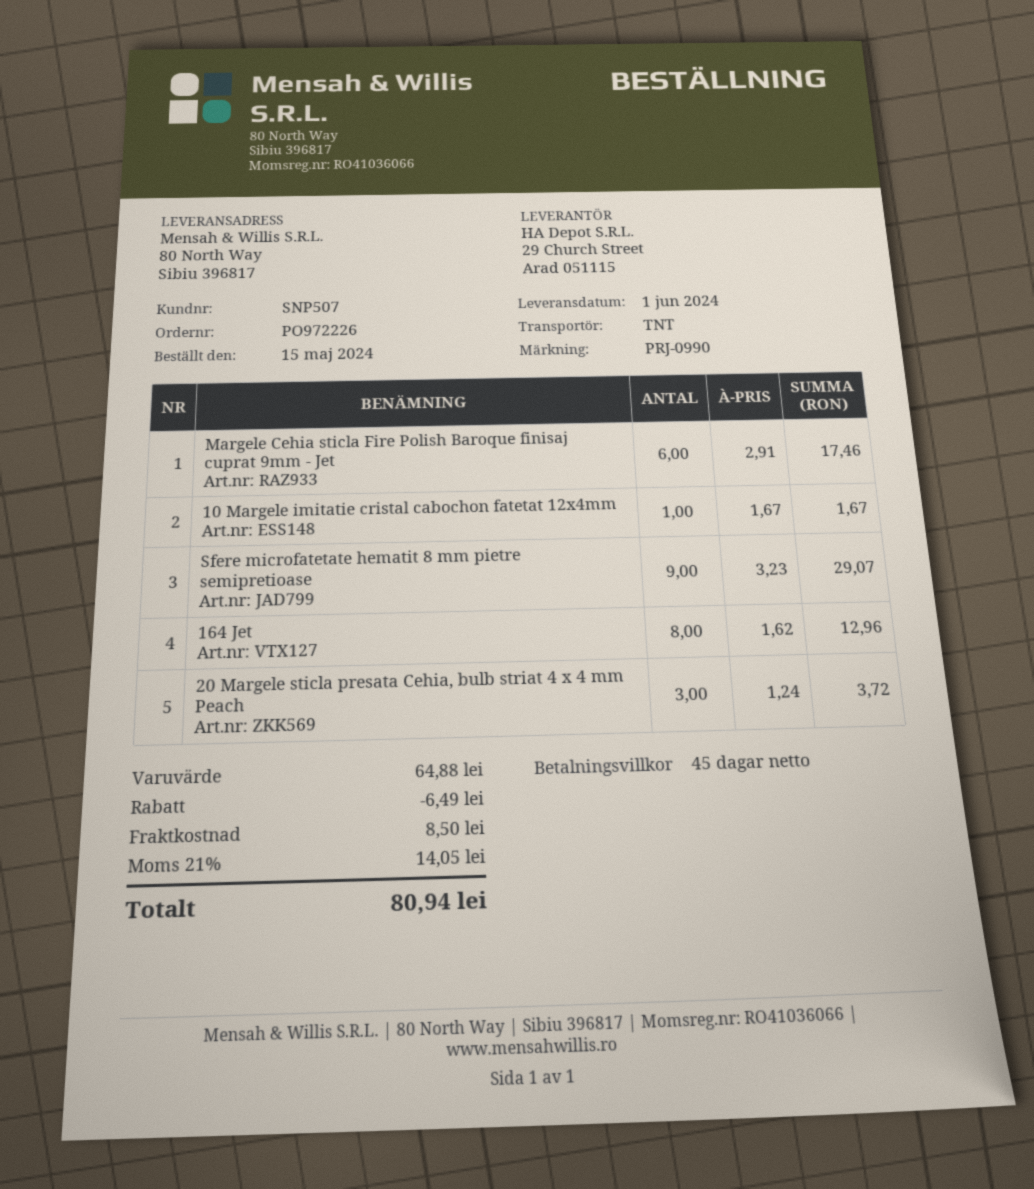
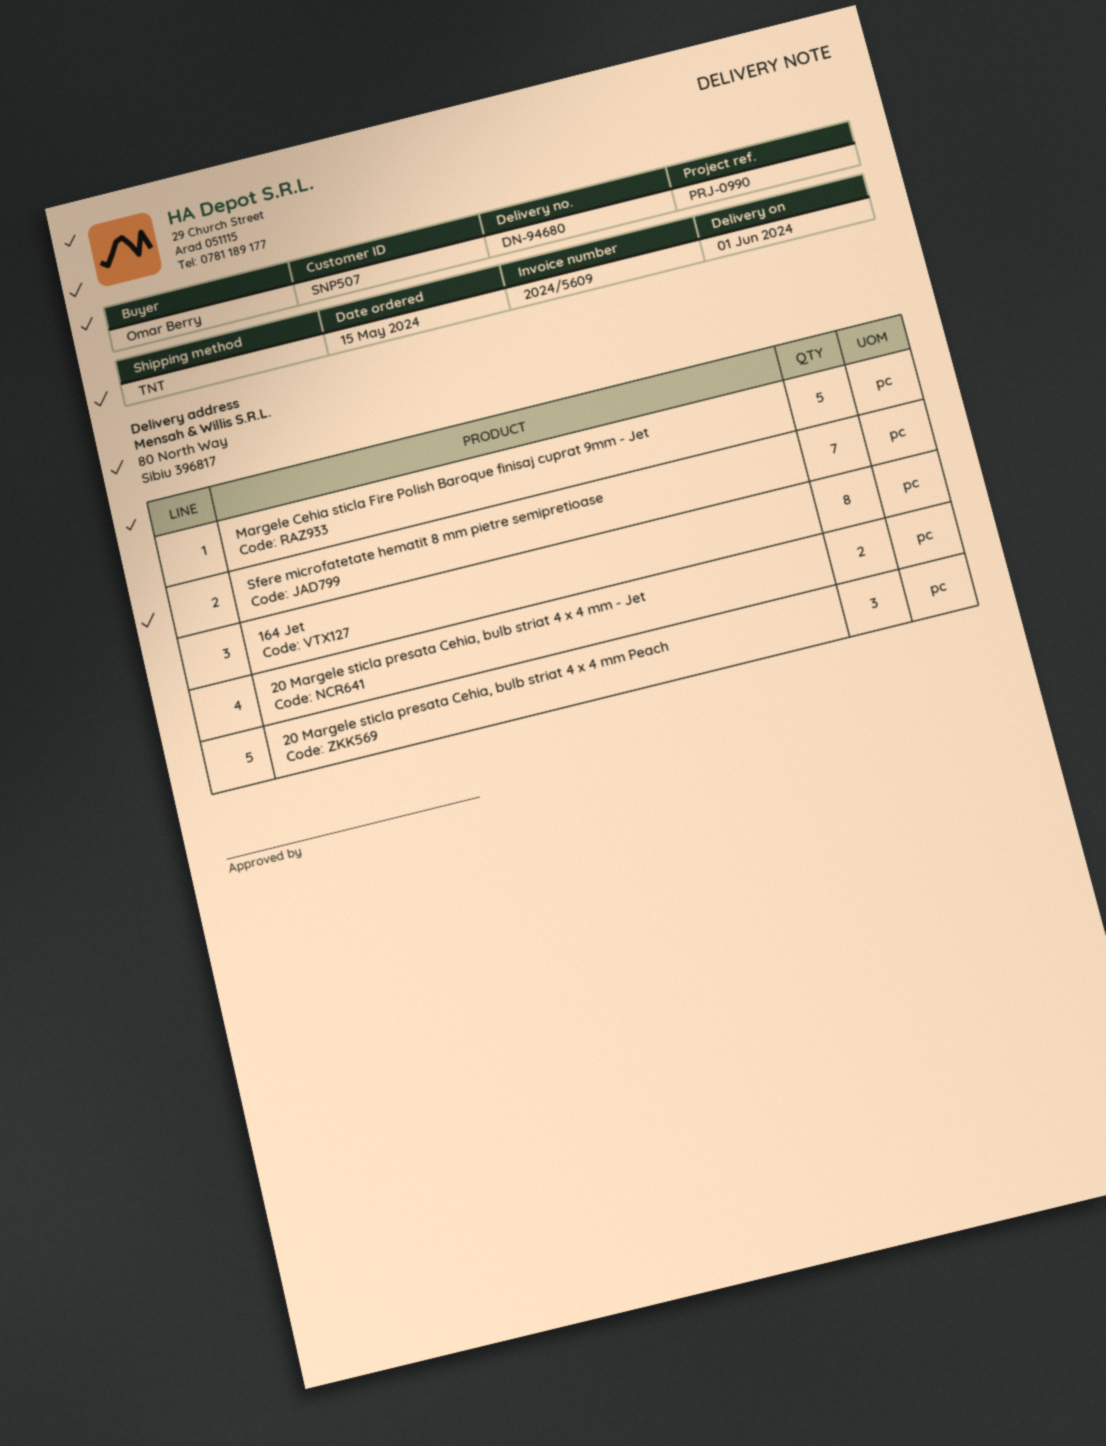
Margele Cehia sticla Fire Polish Baroque finisaj cuprat 9mm - Jet: 6 -> 5
10 Margele imitatie cristal cabochon fatetat 12x4mm: 1 -> none
Sfere microfatetate hematit 8 mm pietre semipretioase: 9 -> 7
20 Margele sticla presata Cehia, bulb striat 4 x 4 mm - Jet: none -> 2

